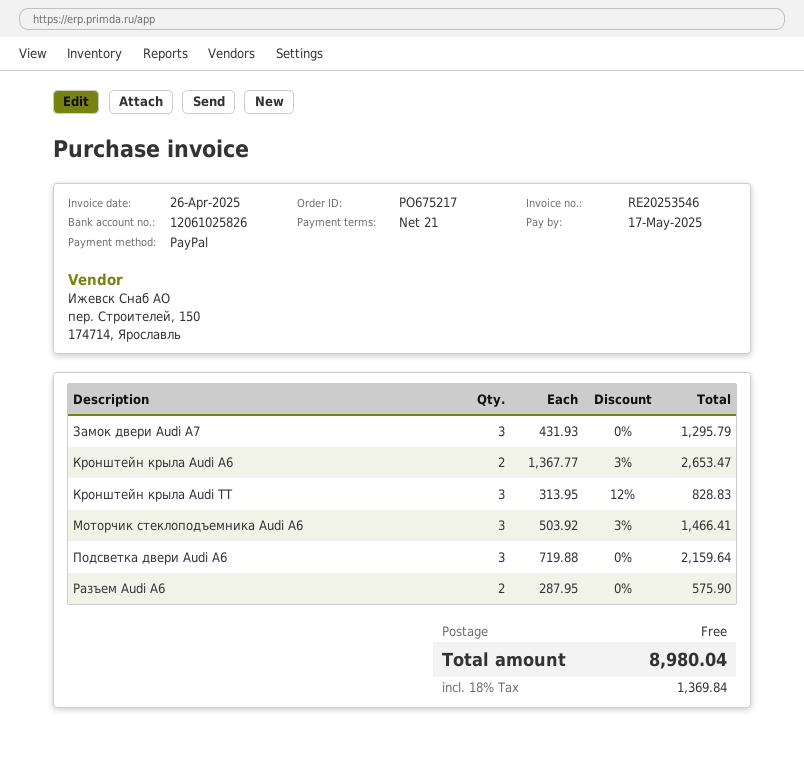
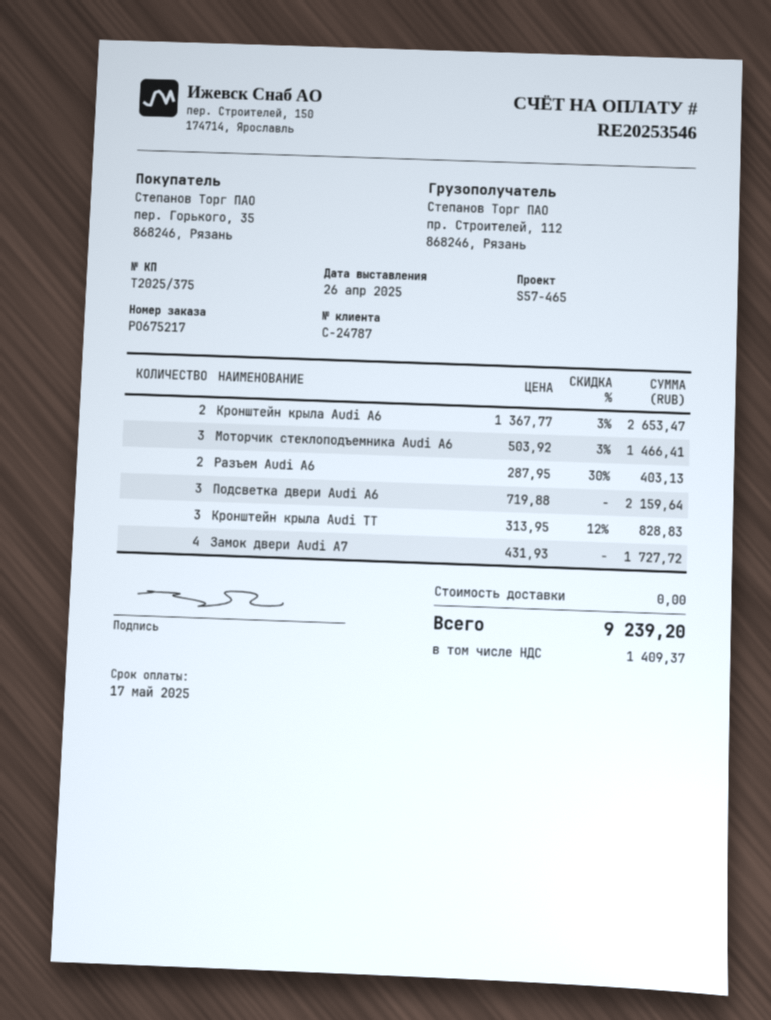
Замок двери Audi A7: 3 x 431.93 = 1295.79 -> 4 x 431.93 = 1727.72
Разъем Audi A6: 2 x 287.95 = 575.90 -> 2 x 287.95 - 30% = 403.13
tax: 1369.84 -> 1409.37
total: 8980.04 -> 9239.20

